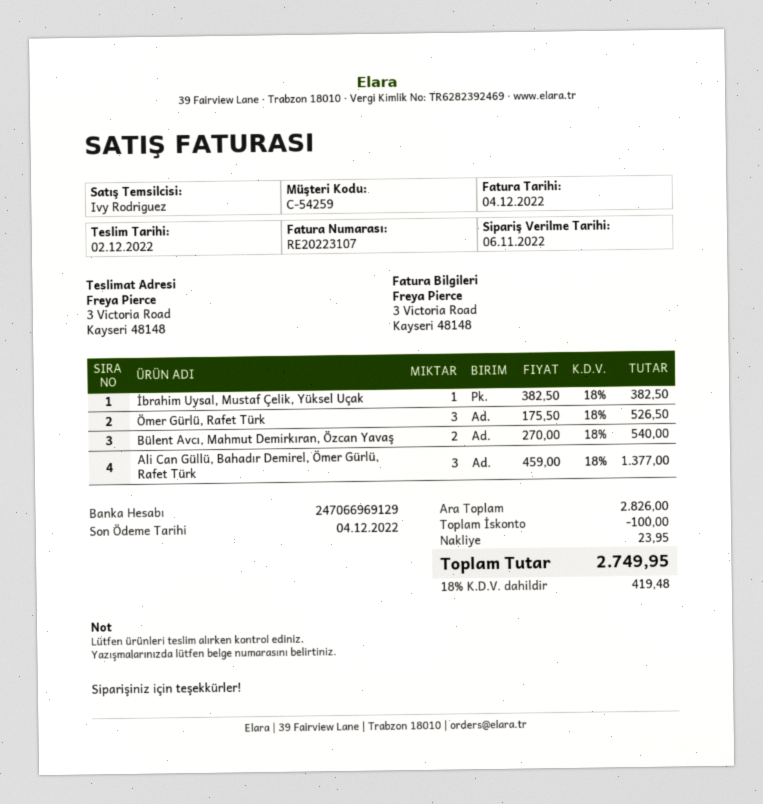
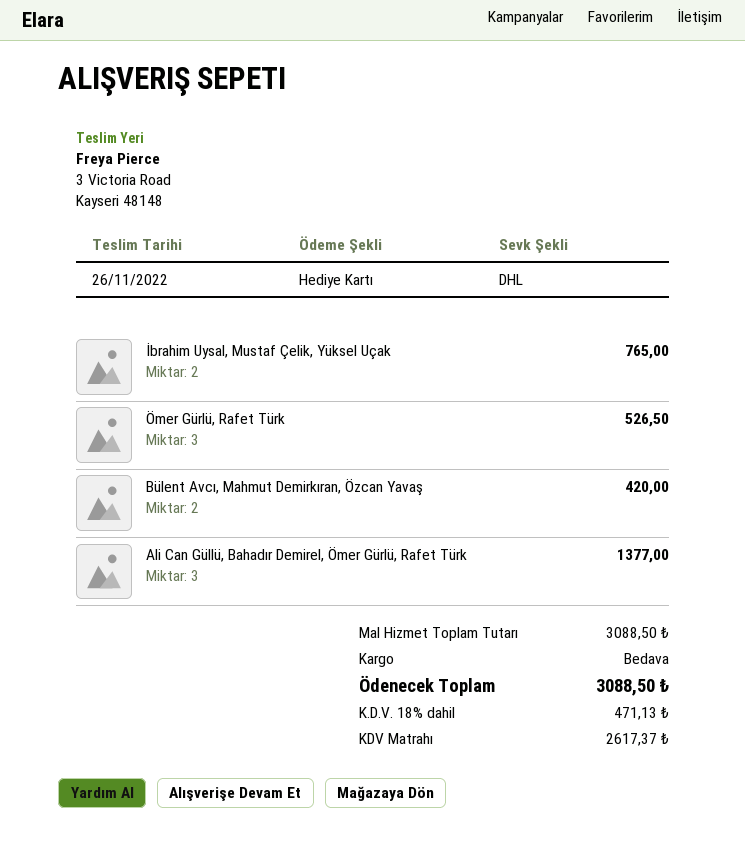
delivery date: 2022-12-02 -> 2022-11-26
İbrahim Uysal, Mustaf Çelik, Yüksel Uçak: 1 for 382.50 -> 2 for 765.00
Bülent Avcı, Mahmut Demirkıran, Özcan Yavaş: 2 for 540.00 -> 2 for 420.00
subtotal: 2826.00 -> 3088.50
discount: 100.00 -> none
shipping: 23.95 -> 0.00
tax: 18% = 419.48 -> 18% = 471.13
total: 2749.95 -> 3088.50

